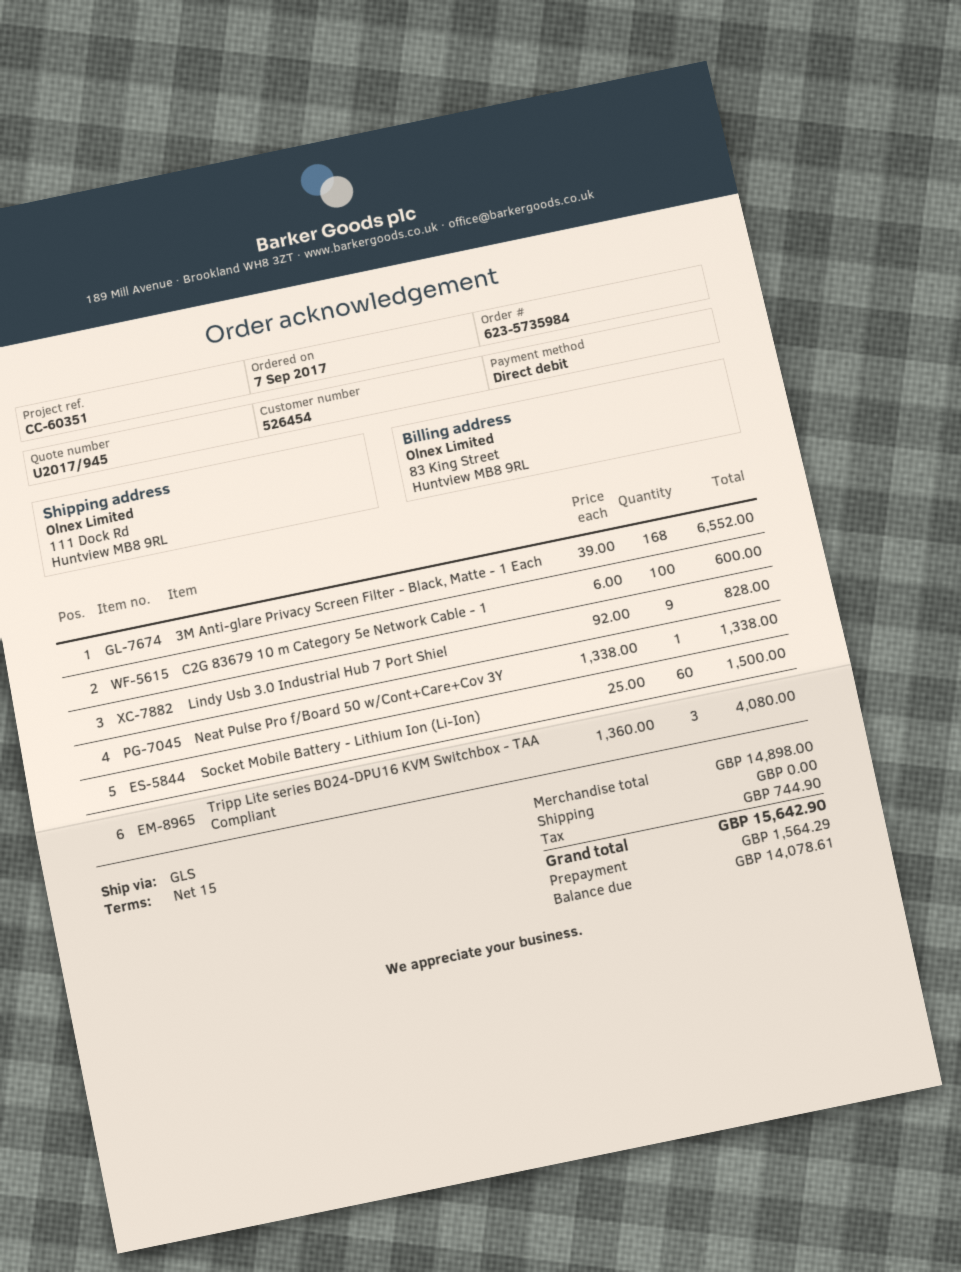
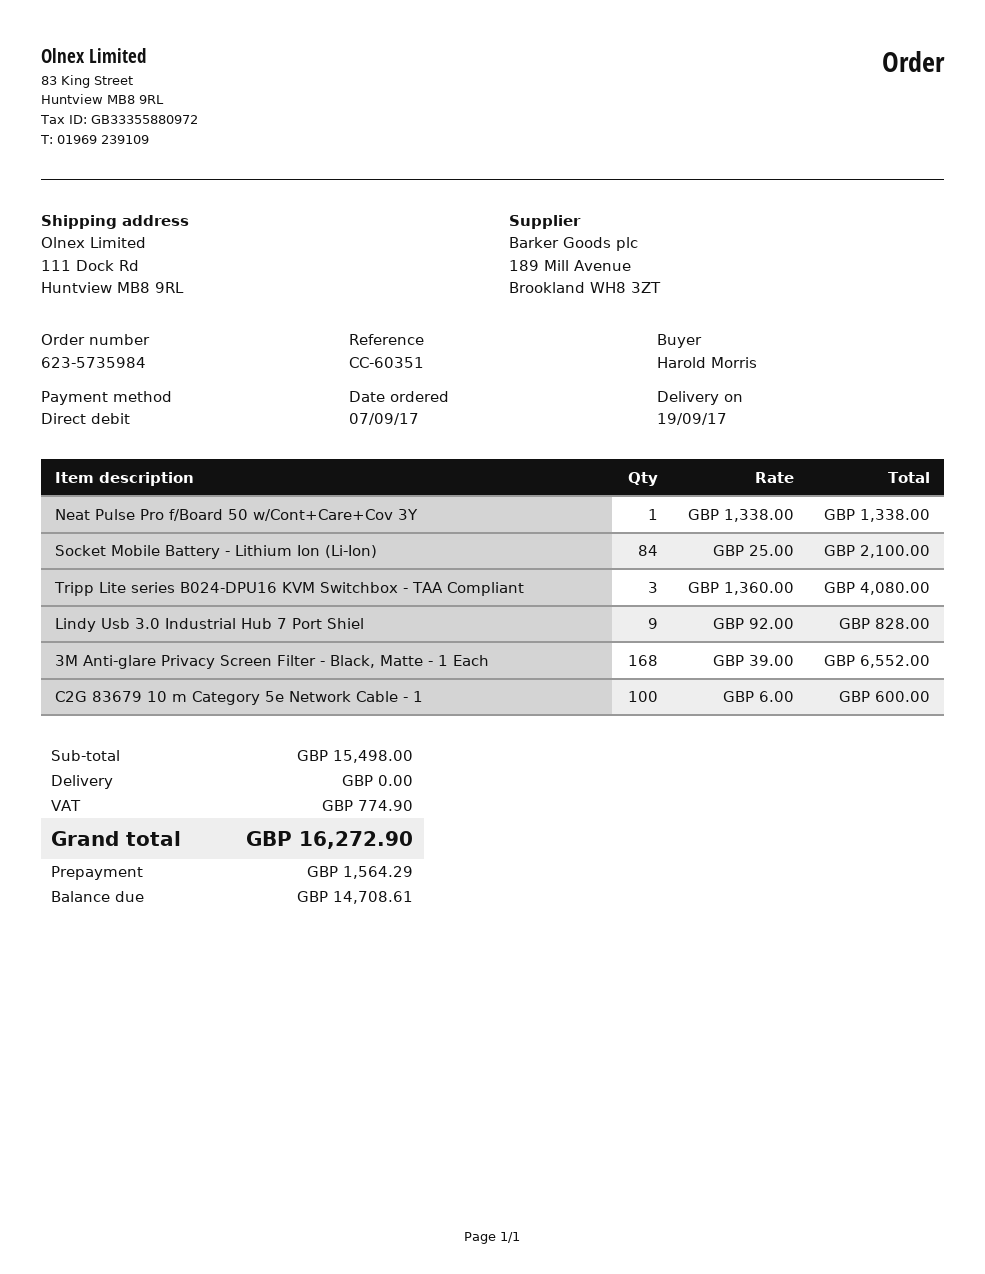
Socket Mobile Battery - Lithium Ion (Li-Ion): 60 x 25.00 = 1500.00 -> 84 x 25.00 = 2100.00
subtotal: 14898.00 -> 15498.00
tax: 744.90 -> 774.90
total: 15642.90 -> 16272.90
balance: 14078.61 -> 14708.61

